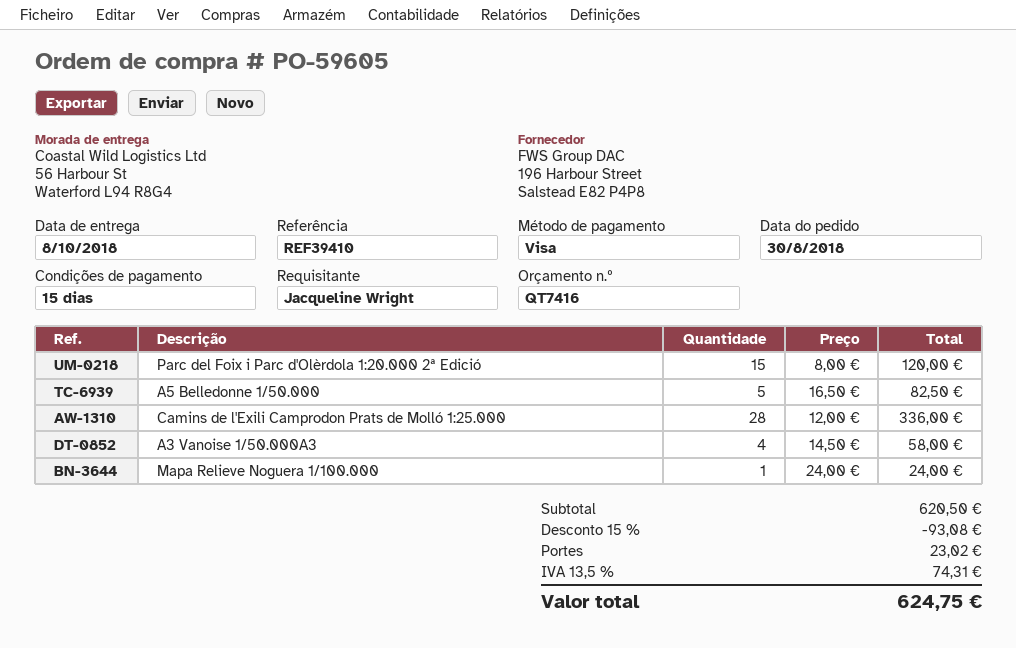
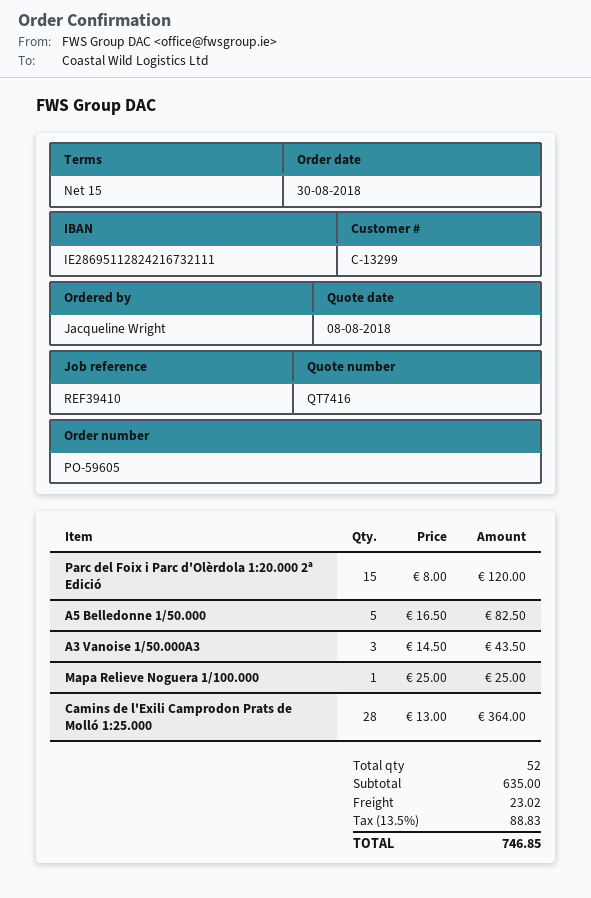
Camins de l'Exili Camprodon Prats de Molló 1:25.000: 28 x 12.00 = 336.00 -> 28 x 13.00 = 364.00
A3 Vanoise 1/50.000A3: 4 x 14.50 = 58.00 -> 3 x 14.50 = 43.50
Mapa Relieve Noguera 1/100.000: 1 x 24.00 = 24.00 -> 1 x 25.00 = 25.00
subtotal: 620.50 -> 635.00
discount: 15% = 93.08 -> none
tax: 13.5% = 74.31 -> 13.5% = 88.83
total: 624.75 -> 746.85

